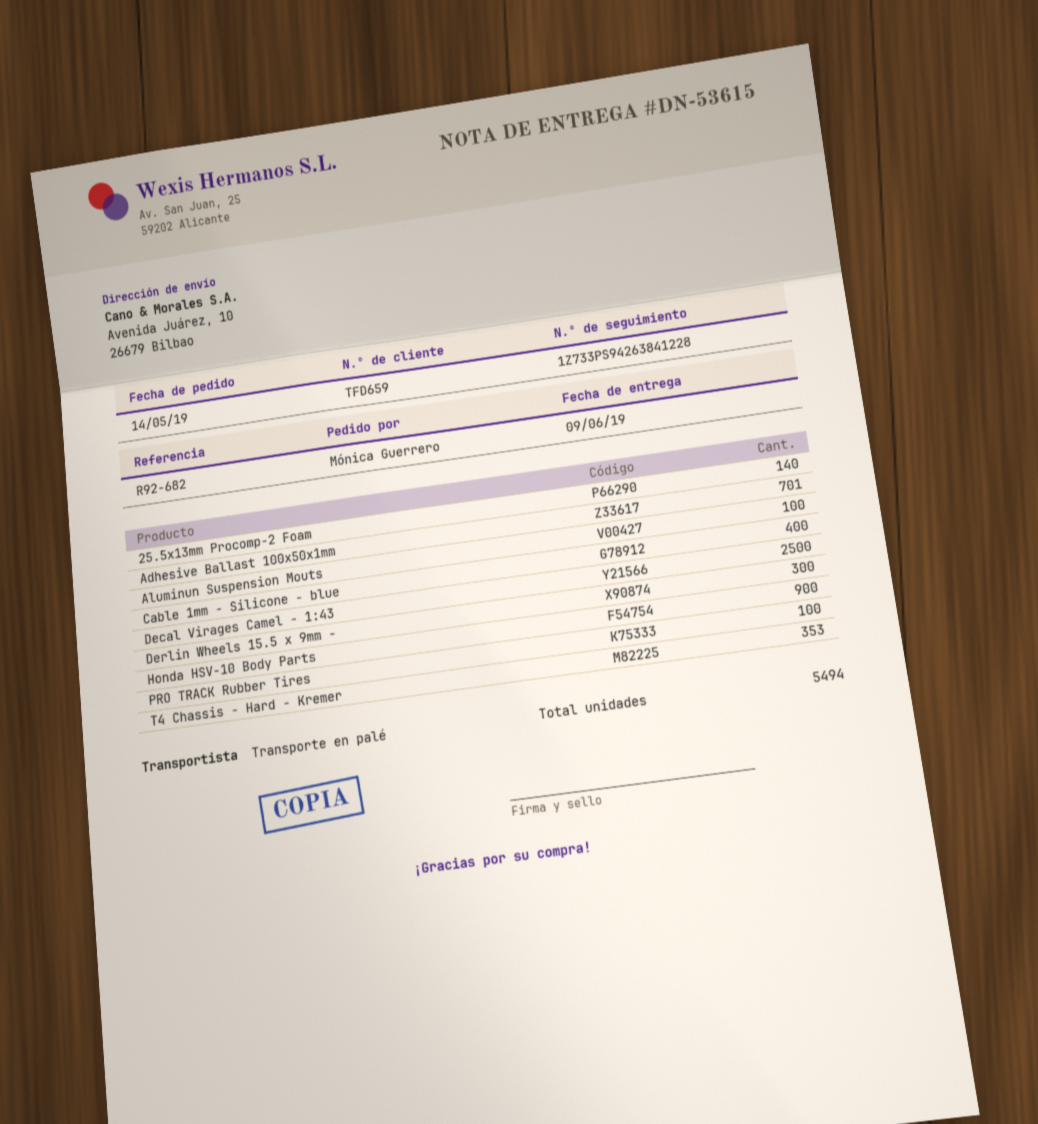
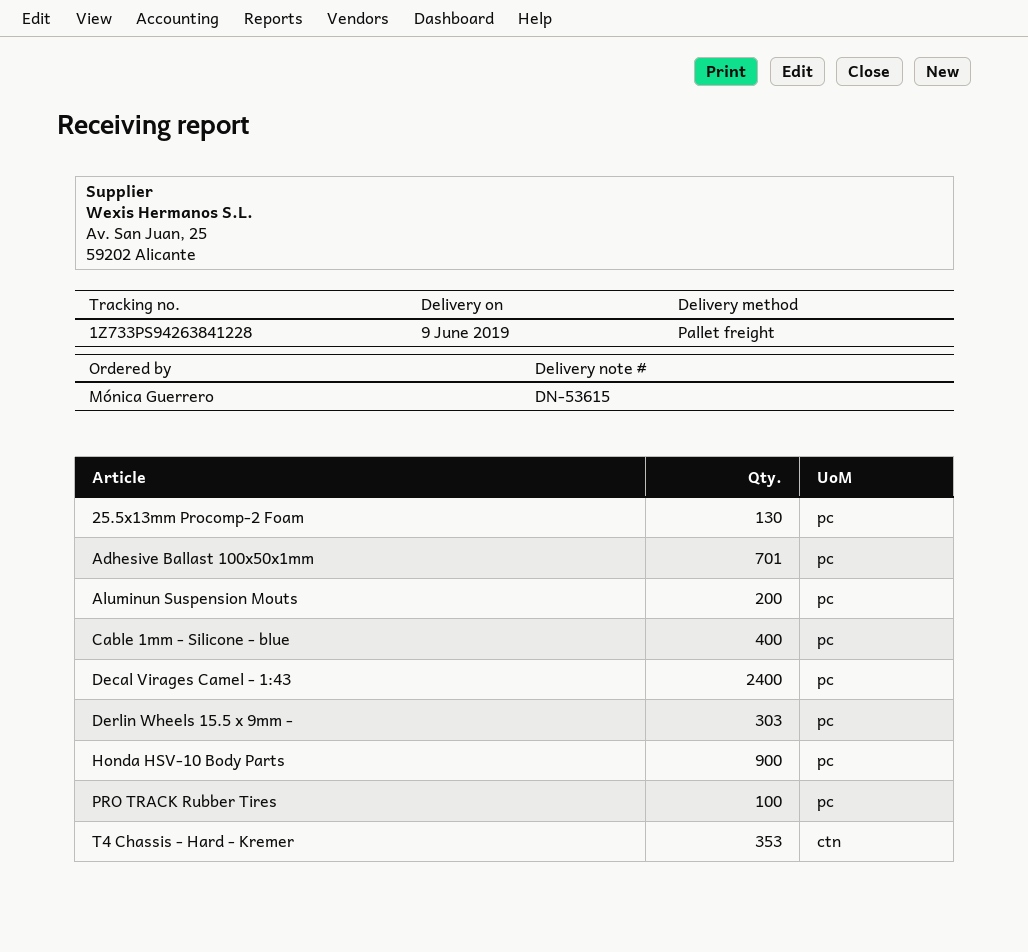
25.5x13mm Procomp-2 Foam: 140 -> 130
Aluminun Suspension Mouts: 100 -> 200
Decal Virages Camel - 1:43: 2500 -> 2400
Derlin Wheels 15.5 x 9mm -: 300 -> 303

